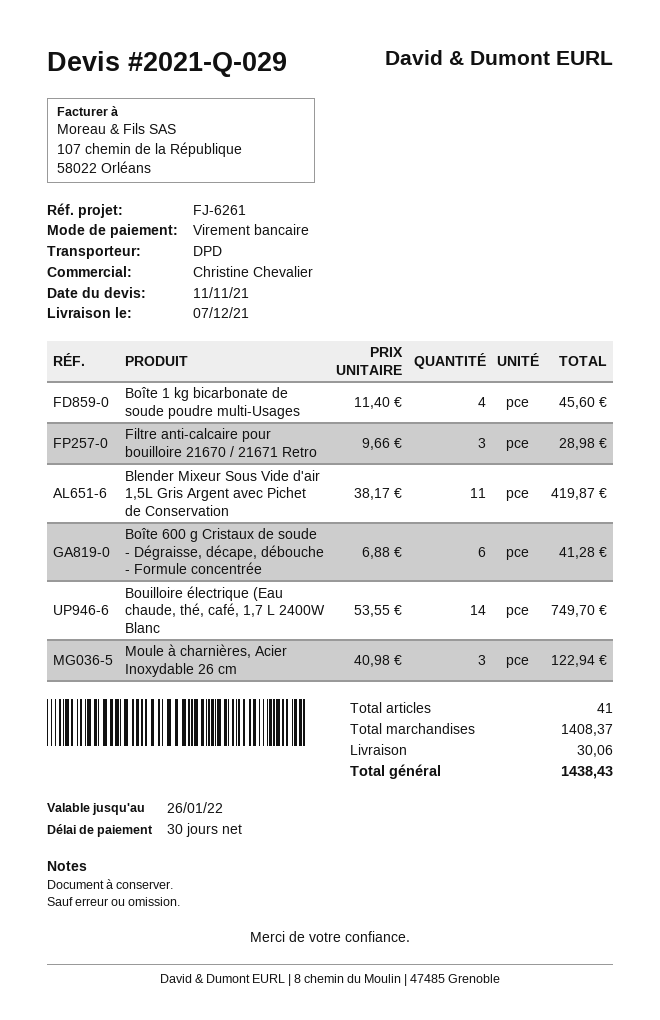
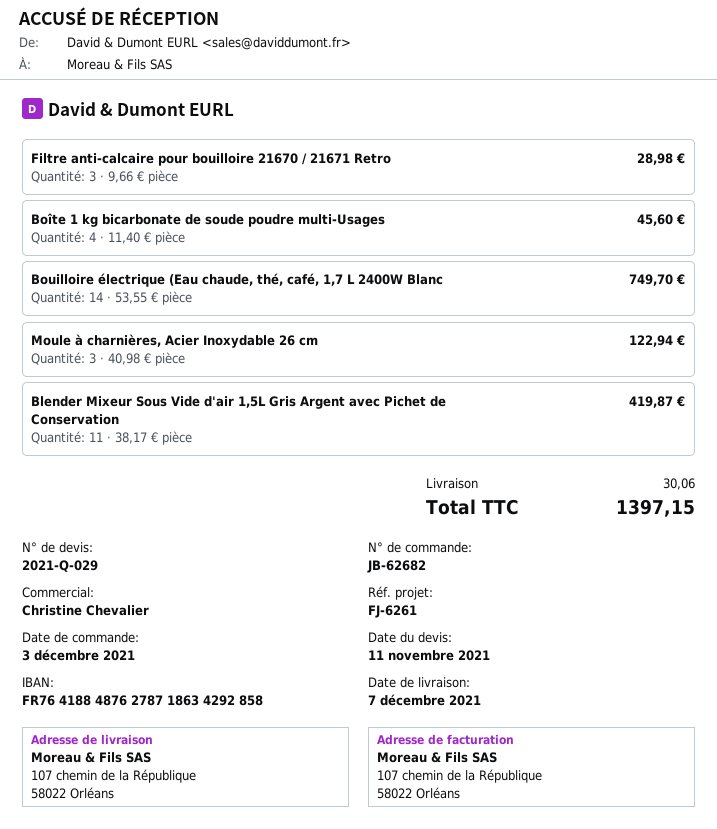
Boîte 600 g Cristaux de soude - Dégraisse, décape, débouche - Formule concentrée: 6 x 6.88 = 41.28 -> none
total: 1438.43 -> 1397.15

